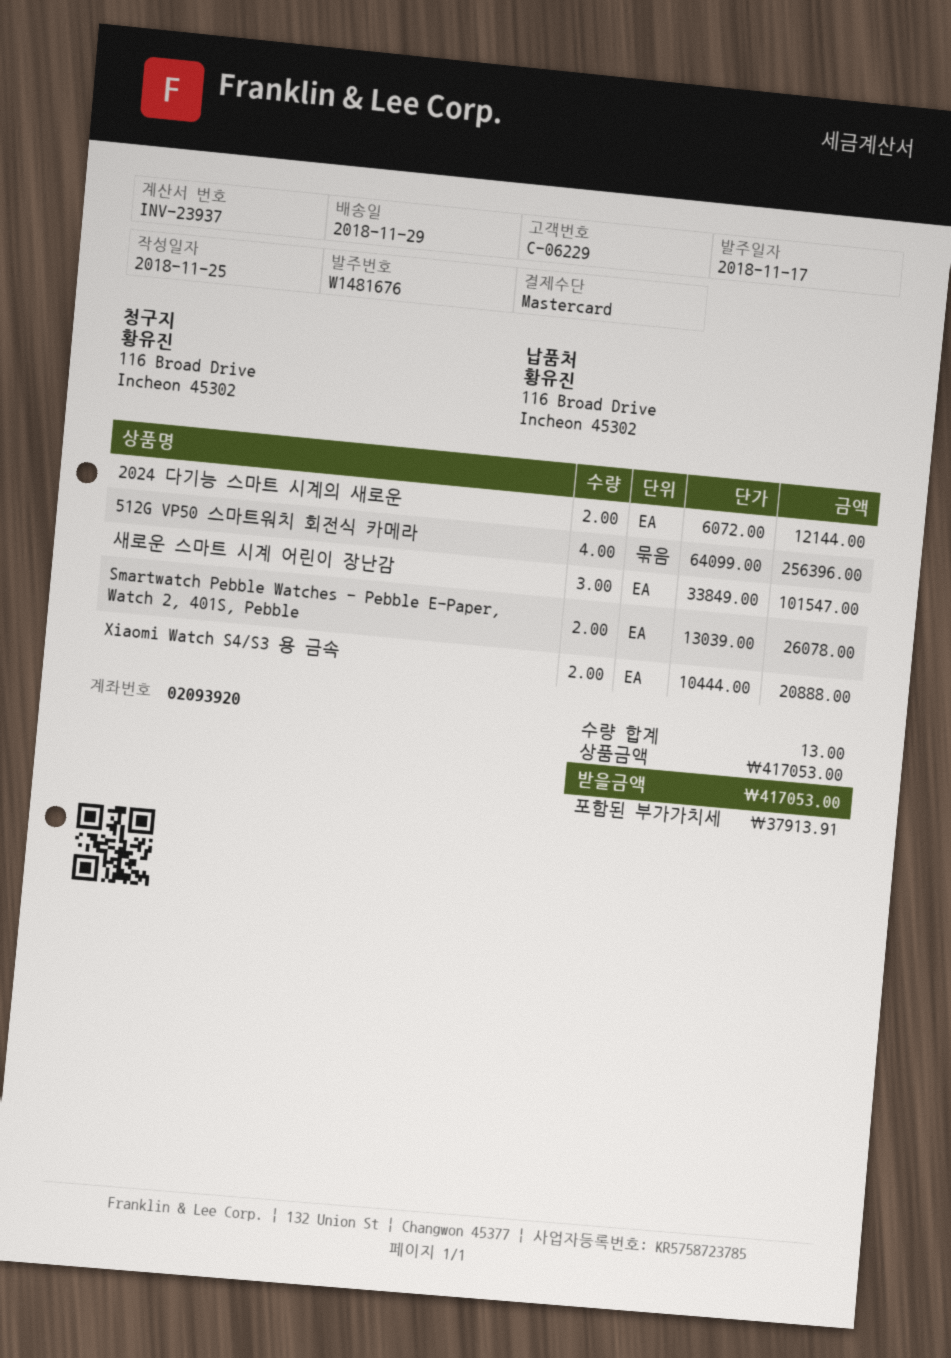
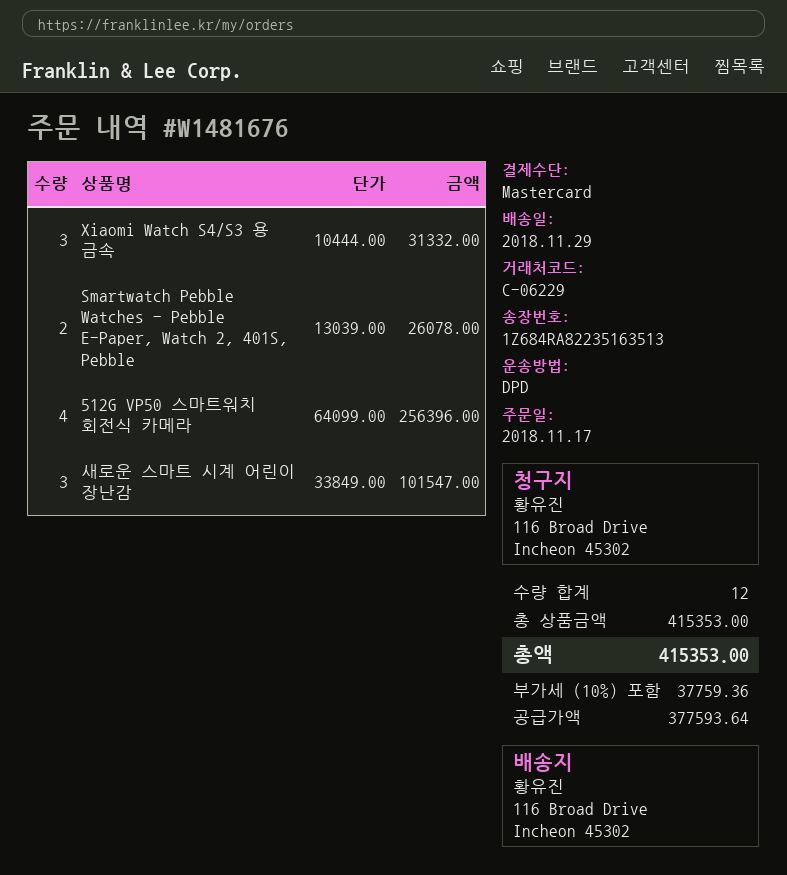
2024 다기능 스마트 시계의 새로운: 2 x 6072.00 = 12144.00 -> none
Xiaomi Watch S4/S3 용 금속: 2 x 10444.00 = 20888.00 -> 3 x 10444.00 = 31332.00
total quantity: 13 -> 12
subtotal: 417053.00 -> 415353.00
tax: 37913.91 -> 37759.36
total: 417053.00 -> 415353.00

